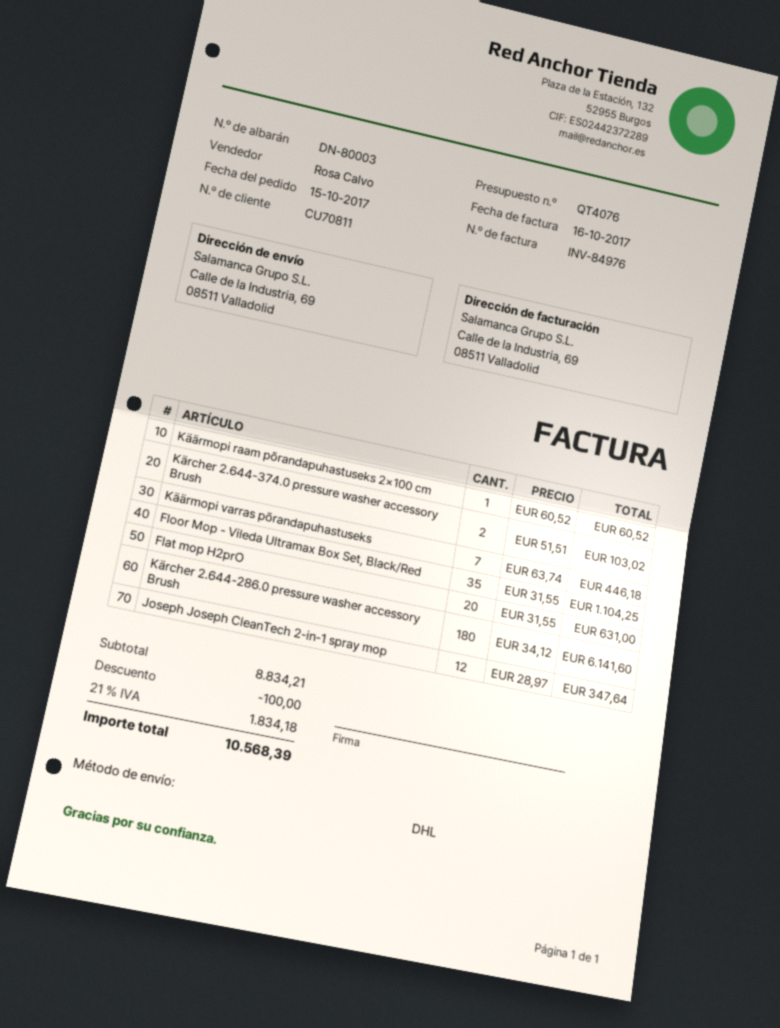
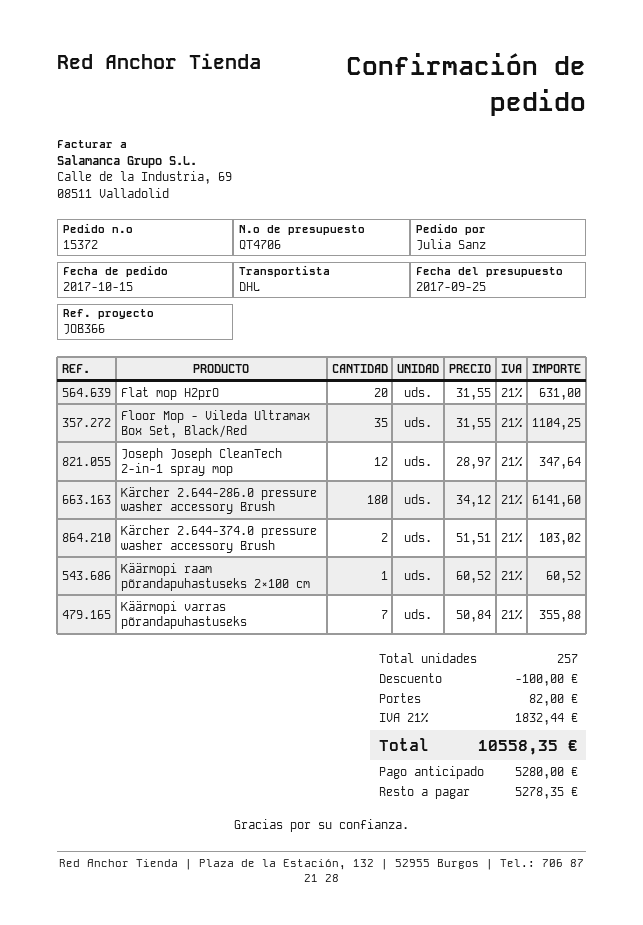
quote number: QT4076 -> QT4706
Käärmopi varras põrandapuhastuseks: 7 x 63.74 = 446.18 -> 7 x 50.84 = 355.88
shipping: none -> 82.00
tax: 21% = 1834.18 -> 21% = 1832.44
total: 10568.39 -> 10558.35

